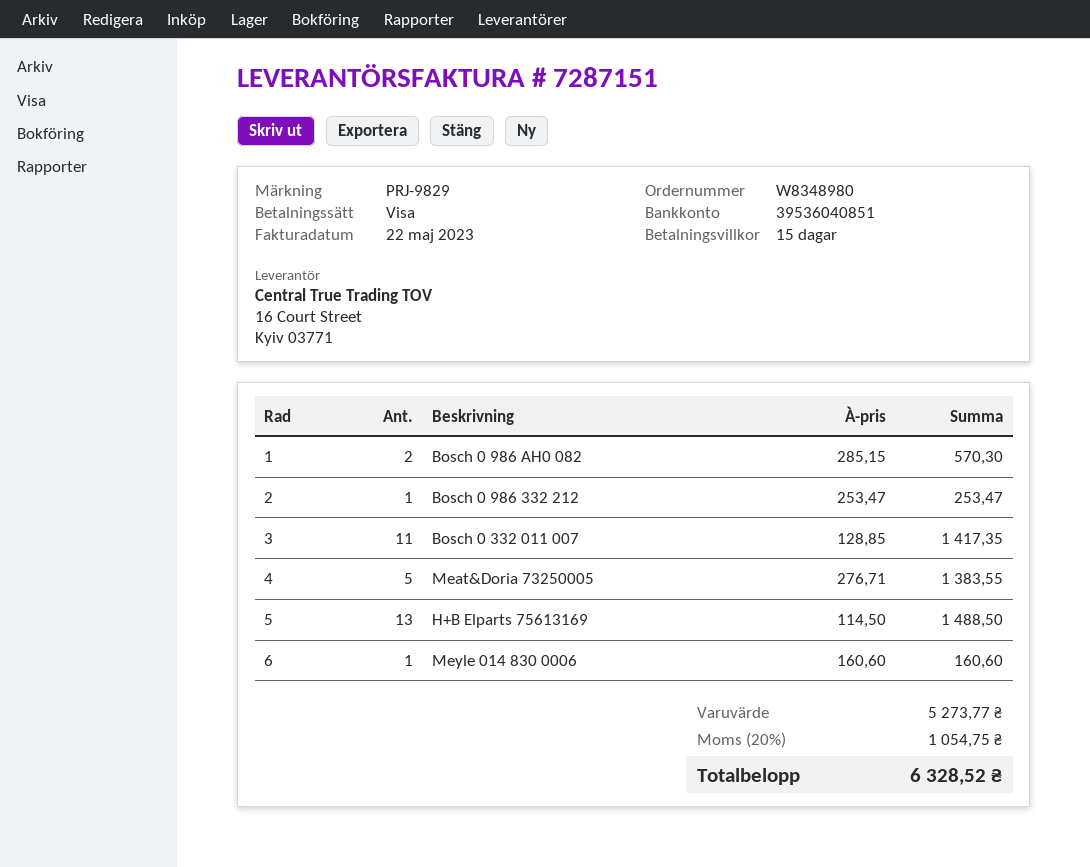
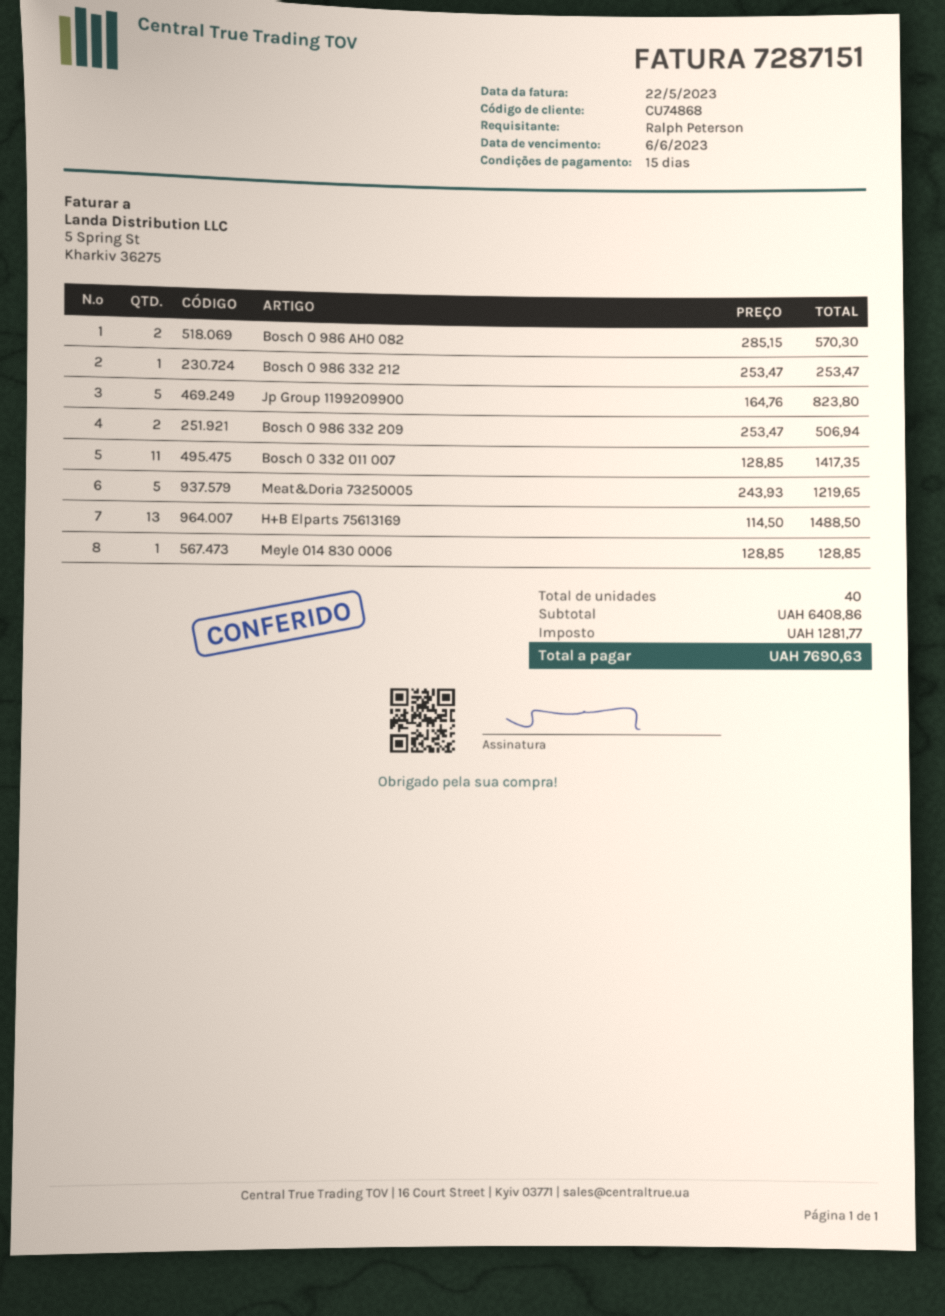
Meat&Doria 73250005: 5 x 276.71 = 1383.55 -> 5 x 243.93 = 1219.65
Meyle 014 830 0006: 1 x 160.60 = 160.60 -> 1 x 128.85 = 128.85
Jp Group 1199209900: none -> 5 x 164.76 = 823.80
Bosch 0 986 332 209: none -> 2 x 253.47 = 506.94
subtotal: 5273.77 -> 6408.86
tax: 1054.75 -> 1281.77
total: 6328.52 -> 7690.63

